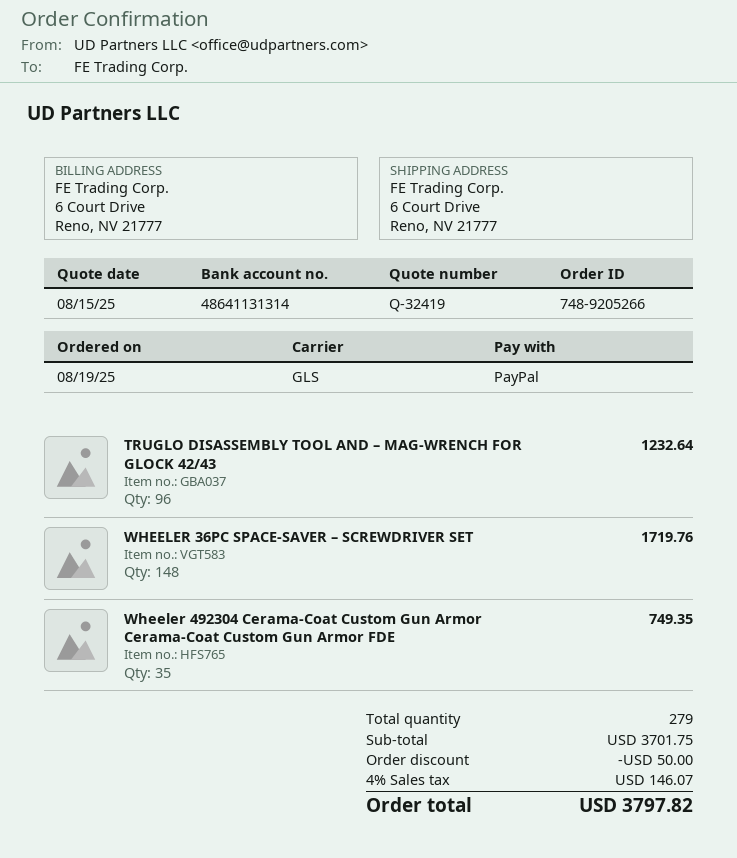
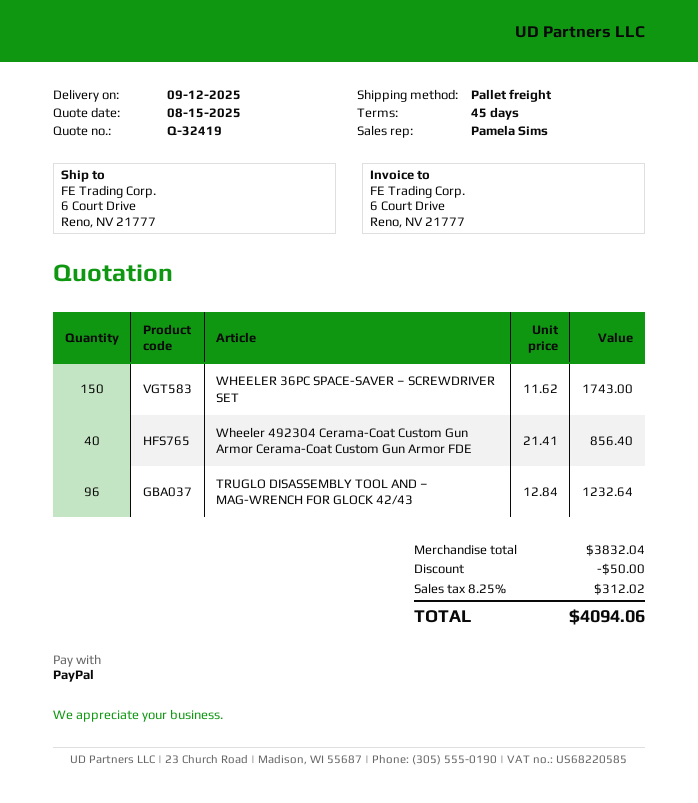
shipping method: GLS -> pallet freight
WHEELER 36PC SPACE-SAVER – SCREWDRIVER SET: 148 for 1719.76 -> 150 for 1743.00
Wheeler 492304 Cerama-Coat Custom Gun Armor Cerama-Coat Custom Gun Armor FDE: 35 for 749.35 -> 40 for 856.40
subtotal: 3701.75 -> 3832.04
tax: 4% = 146.07 -> 8.25% = 312.02
total: 3797.82 -> 4094.06

